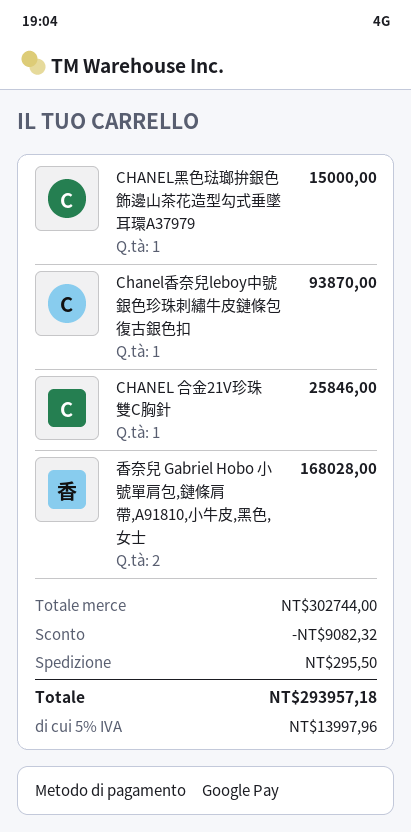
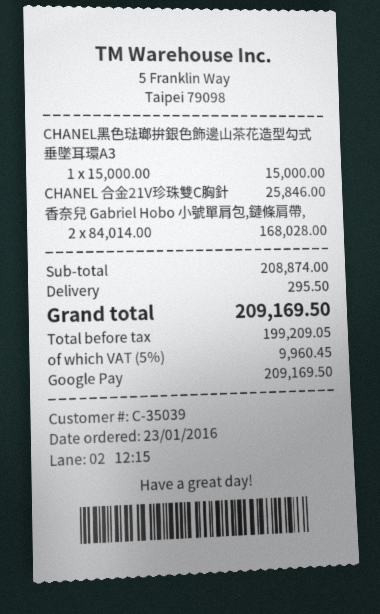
Chanel香奈兒leboy中號 銀色珍珠刺繡牛皮鏈條包 復古銀色扣: 1 for 93870.00 -> none
subtotal: 302744.00 -> 208874.00
discount: 9082.32 -> none
tax: 5% = 13997.96 -> 5% = 9960.45
total: 293957.18 -> 209169.50

